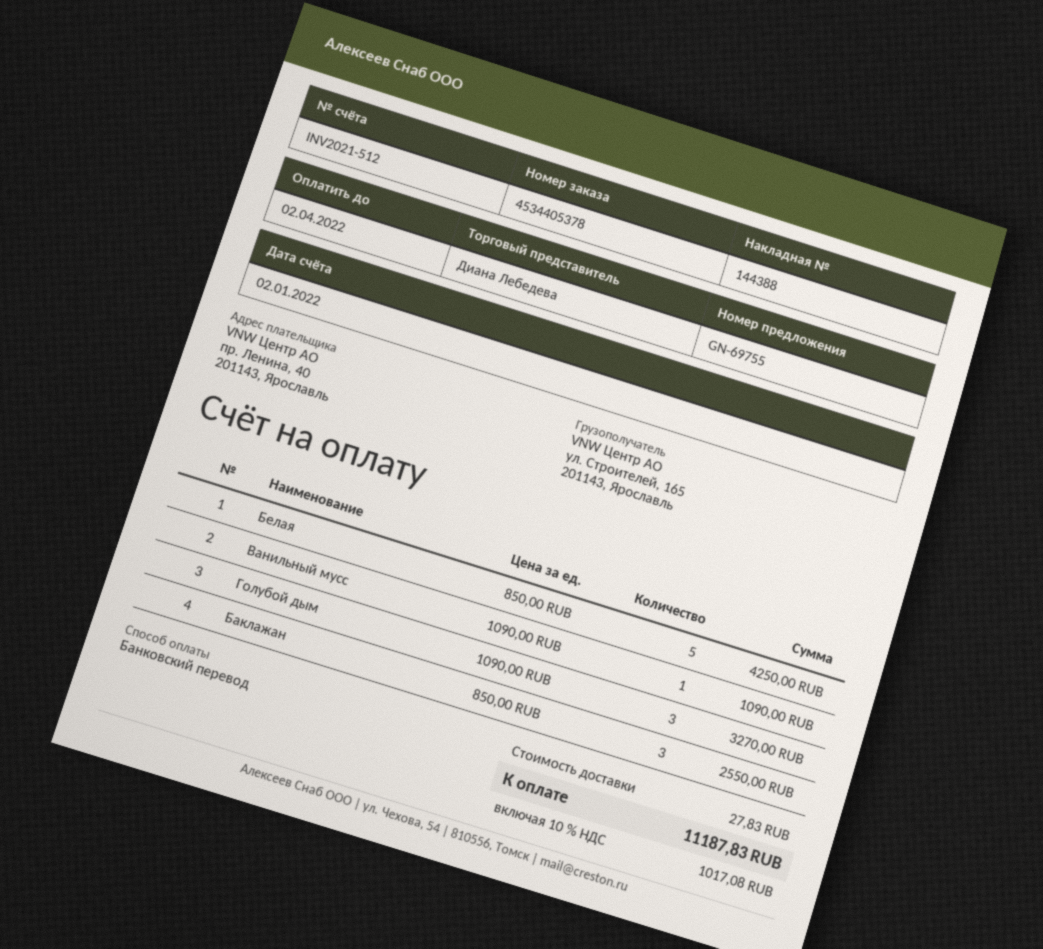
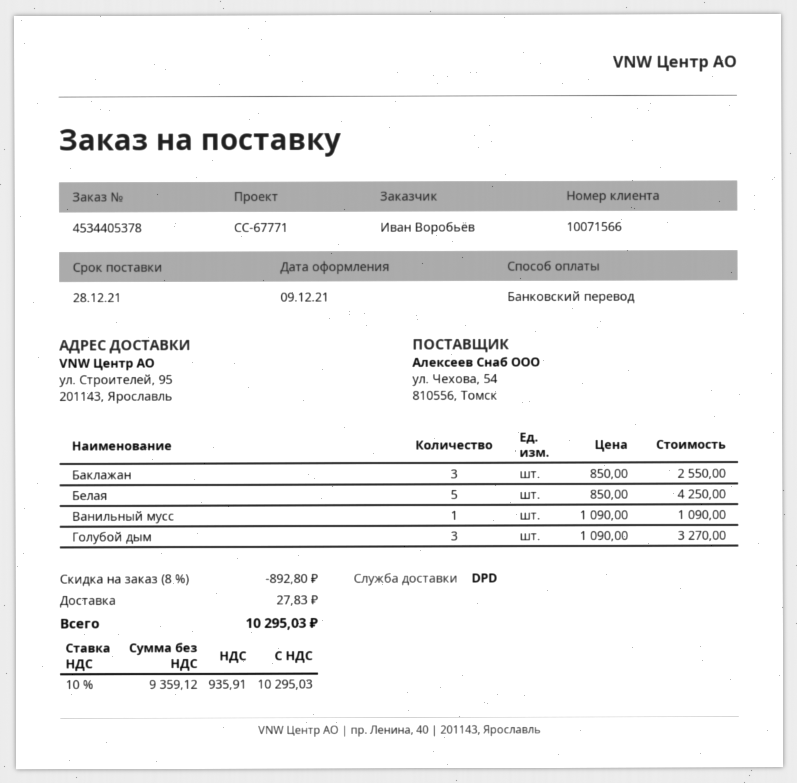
ship to: ул. Строителей, 165, 201143, Ярославль -> ул. Строителей, 95, 201143, Ярославль
discount: none -> 8% = 892.80
tax: 10% = 1017.08 -> 10% = 935.91
total: 11187.83 -> 10295.03

